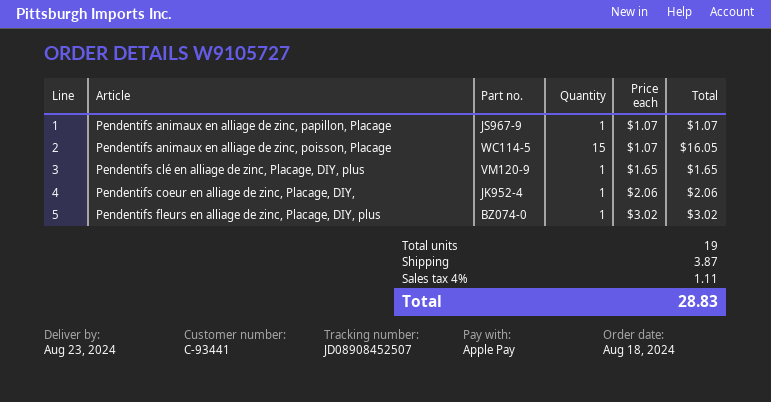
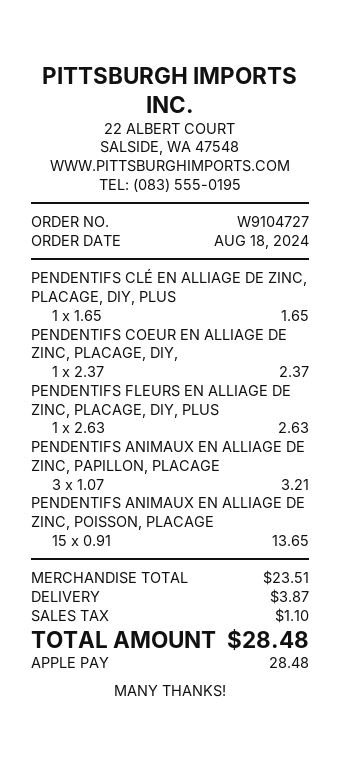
order number: W9105727 -> W9104727
Pendentifs animaux en alliage de zinc, papillon, Placage: 1 x 1.07 = 1.07 -> 3 x 1.07 = 3.21
Pendentifs animaux en alliage de zinc, poisson, Placage: 15 x 1.07 = 16.05 -> 15 x 0.91 = 13.65
Pendentifs coeur en alliage de zinc, Placage, DIY,: 1 x 2.06 = 2.06 -> 1 x 2.37 = 2.37
Pendentifs fleurs en alliage de zinc, Placage, DIY, plus: 1 x 3.02 = 3.02 -> 1 x 2.63 = 2.63
tax: 1.11 -> 1.10
total: 28.83 -> 28.48

